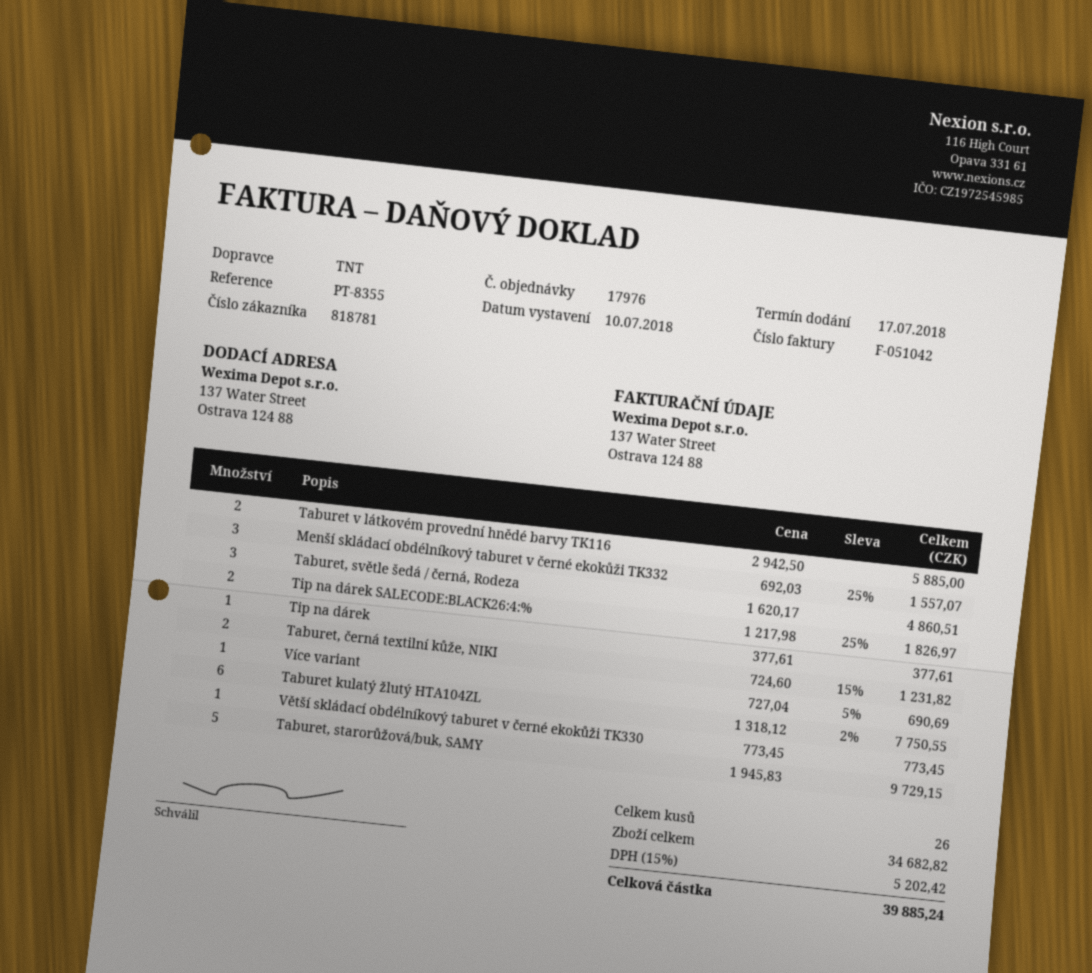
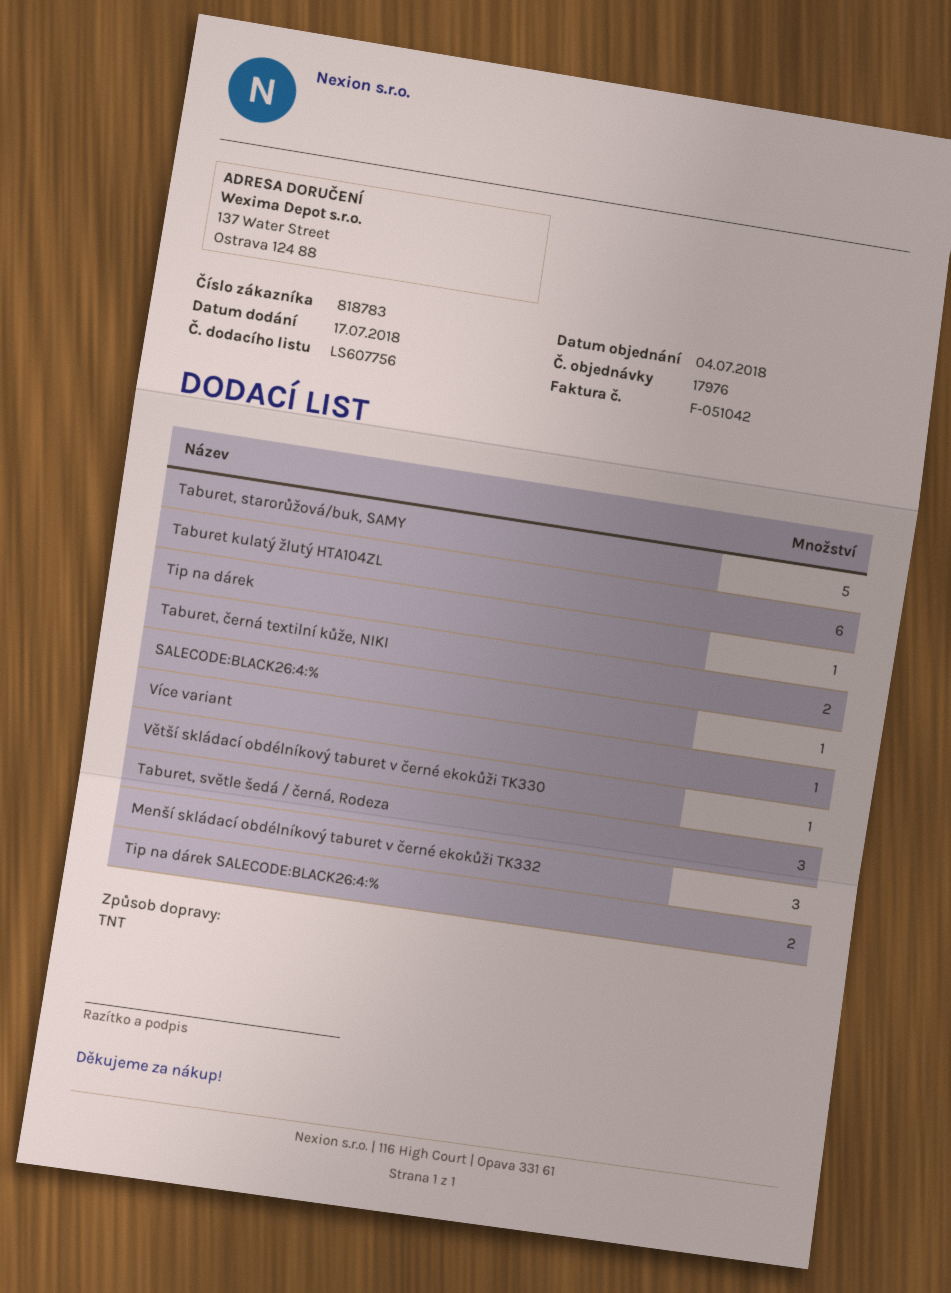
customer number: 818781 -> 818783
Taburet v látkovém provední hnědé barvy TK116: 2 -> none
SALECODE:BLACK26:4:%: none -> 1

